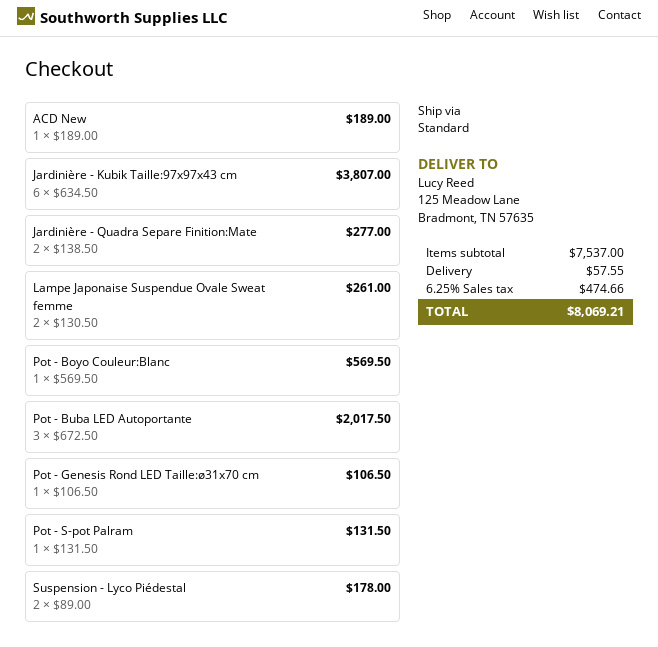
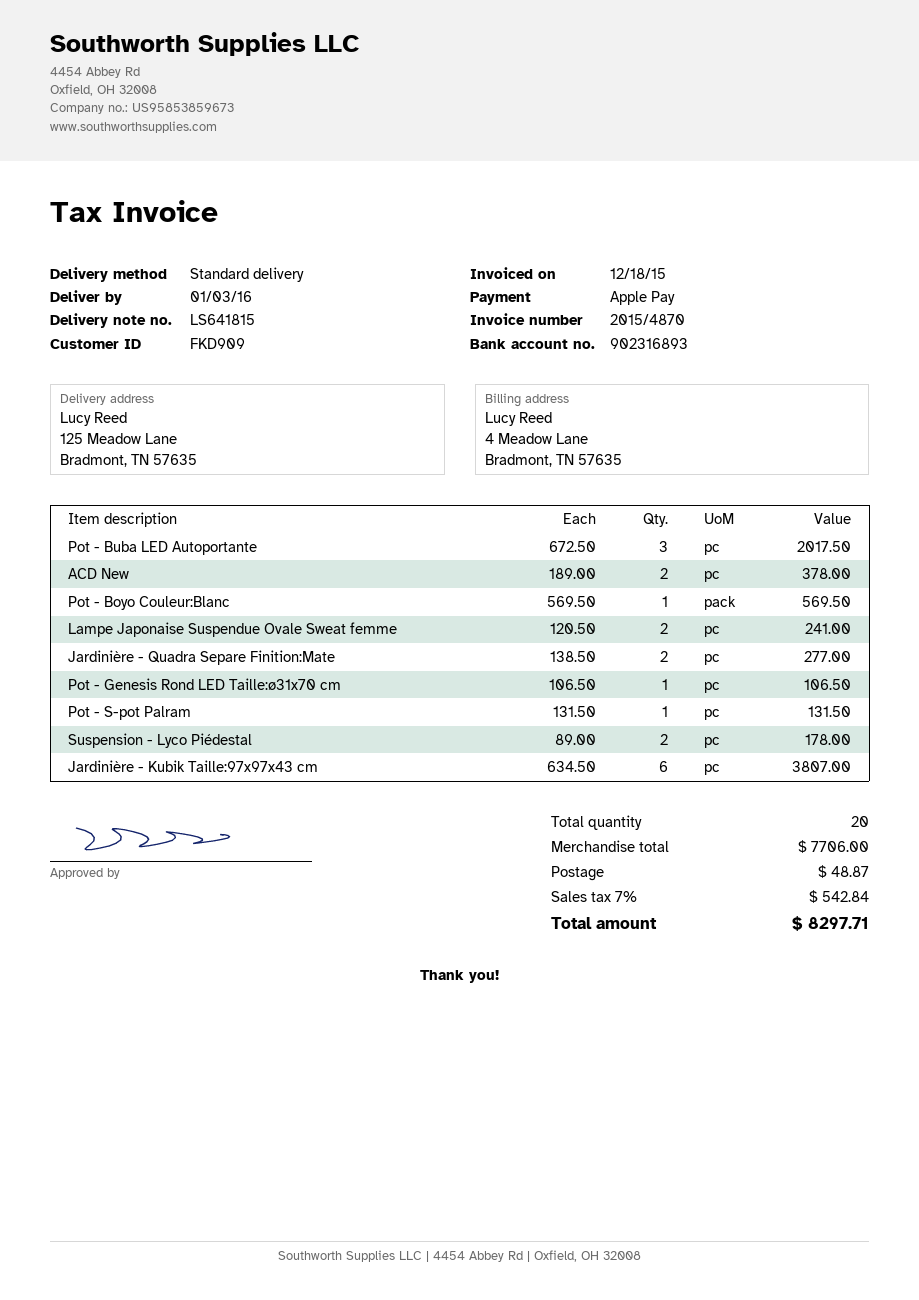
ACD New: 1 x 189.00 = 189.00 -> 2 x 189.00 = 378.00
Lampe Japonaise Suspendue Ovale Sweat femme: 2 x 130.50 = 261.00 -> 2 x 120.50 = 241.00
subtotal: 7537.00 -> 7706.00
shipping: 57.55 -> 48.87
tax: 6.25% = 474.66 -> 7% = 542.84
total: 8069.21 -> 8297.71

